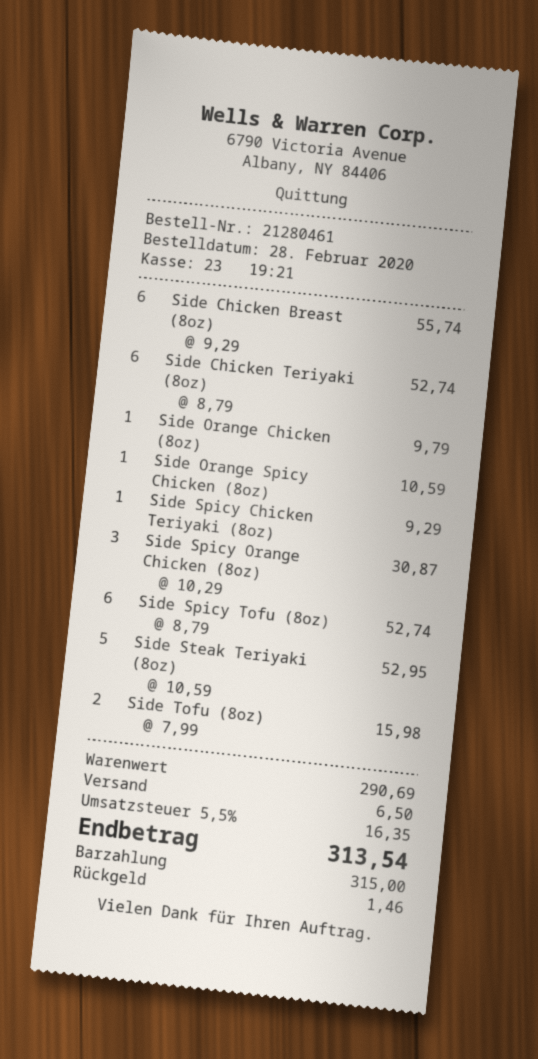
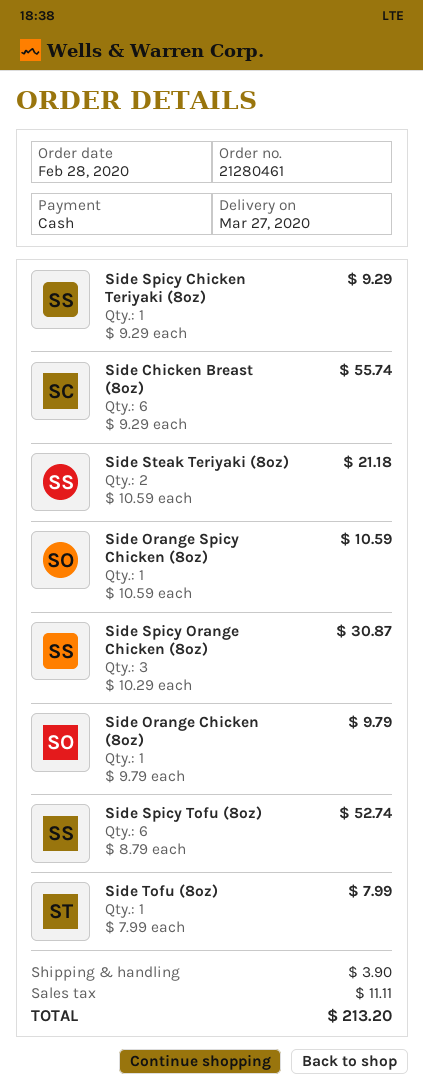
Side Chicken Teriyaki (8oz): 6 x 8.79 = 52.74 -> none
Side Steak Teriyaki (8oz): 5 x 10.59 = 52.95 -> 2 x 10.59 = 21.18
Side Tofu (8oz): 2 x 7.99 = 15.98 -> 1 x 7.99 = 7.99
shipping: 6.50 -> 3.90
tax: 16.35 -> 11.11
total: 313.54 -> 213.20

